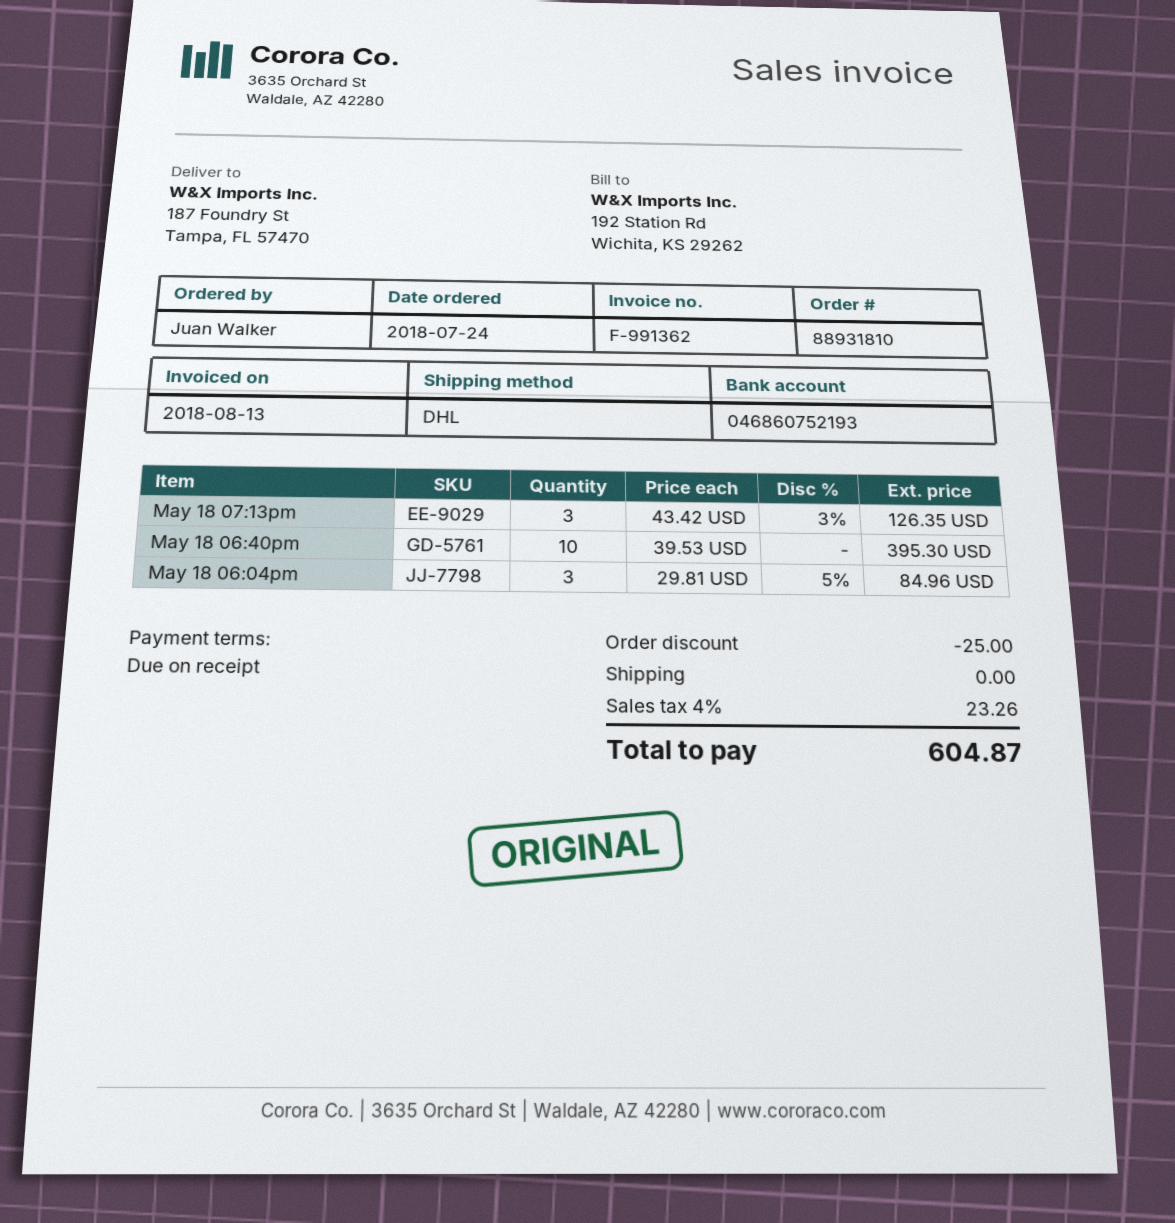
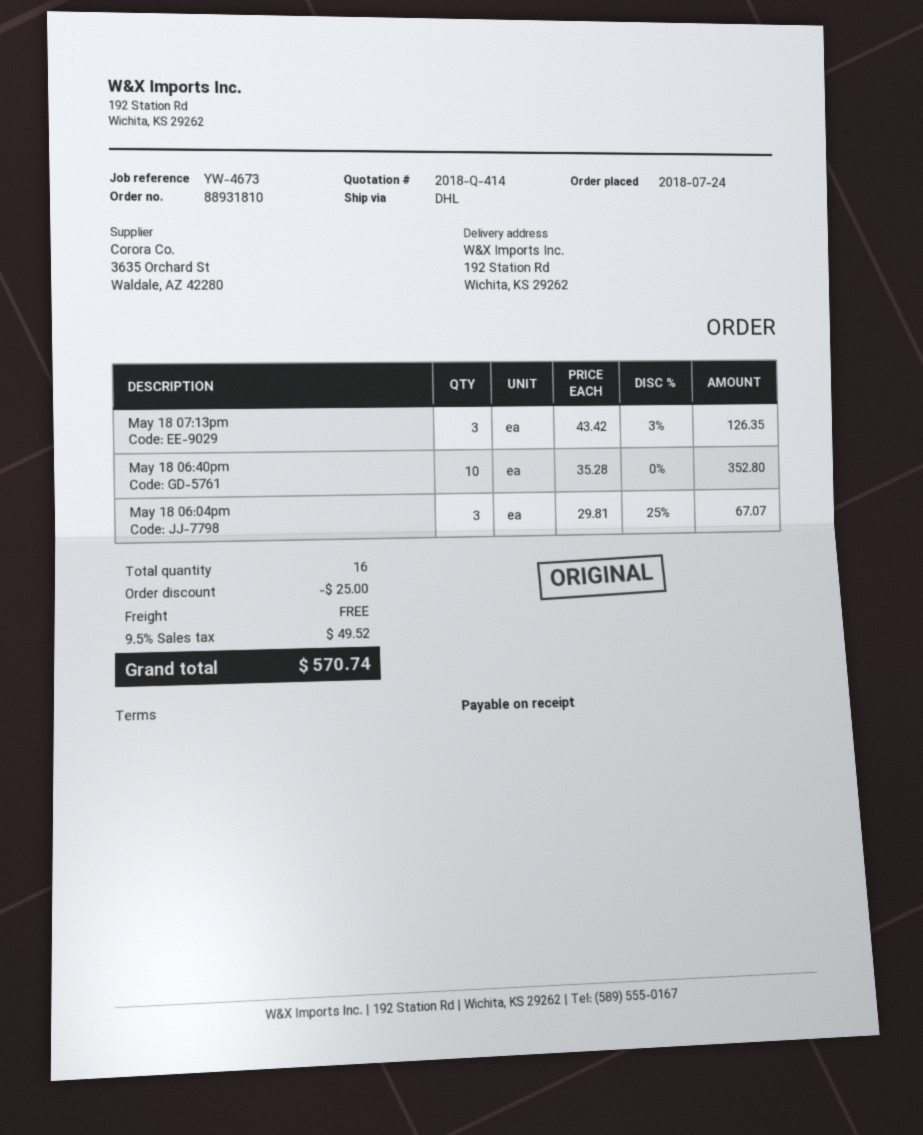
ship to: 187 Foundry St, Tampa, FL 57470 -> 192 Station Rd, Wichita, KS 29262
May 18 06:40pm: 10 x 39.53 = 395.30 -> 10 x 35.28 = 352.80
May 18 06:04pm: 3 x 29.81 - 5% = 84.96 -> 3 x 29.81 - 25% = 67.07
tax: 4% = 23.26 -> 9.5% = 49.52
total: 604.87 -> 570.74

